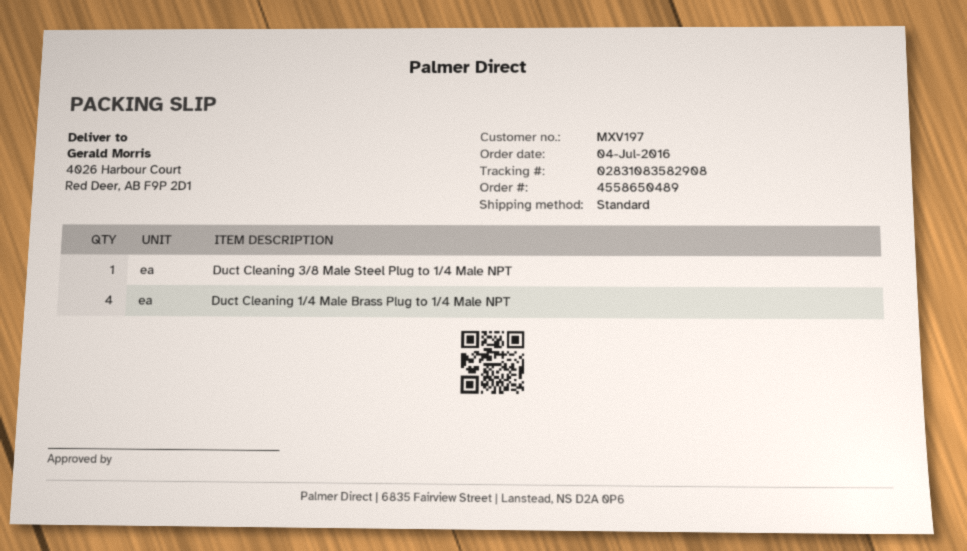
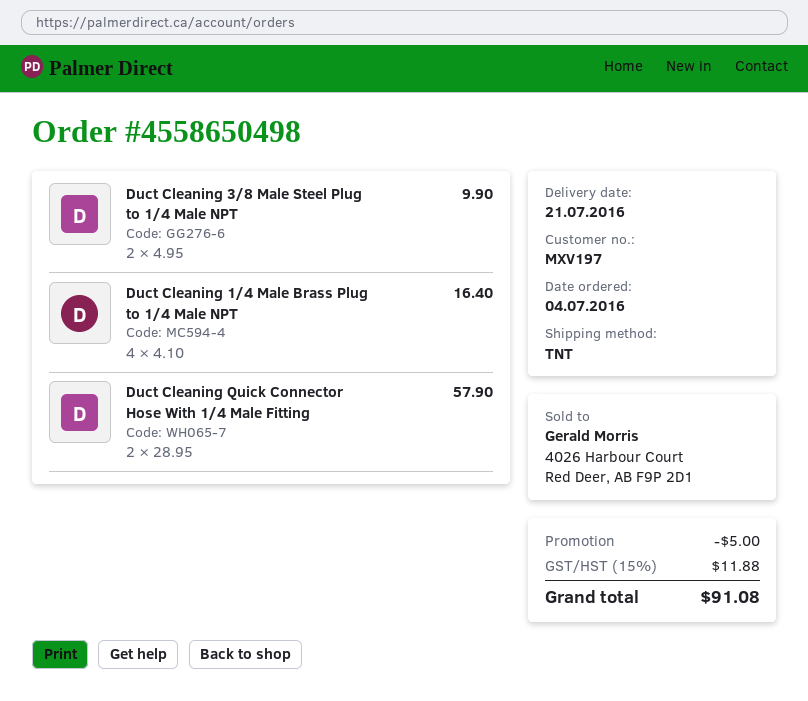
order number: 4558650489 -> 4558650498
shipping method: standard -> TNT
Duct Cleaning 3/8 Male Steel Plug to 1/4 Male NPT: 1 -> 2
Duct Cleaning Quick Connector Hose With 1/4 Male Fitting: none -> 2

